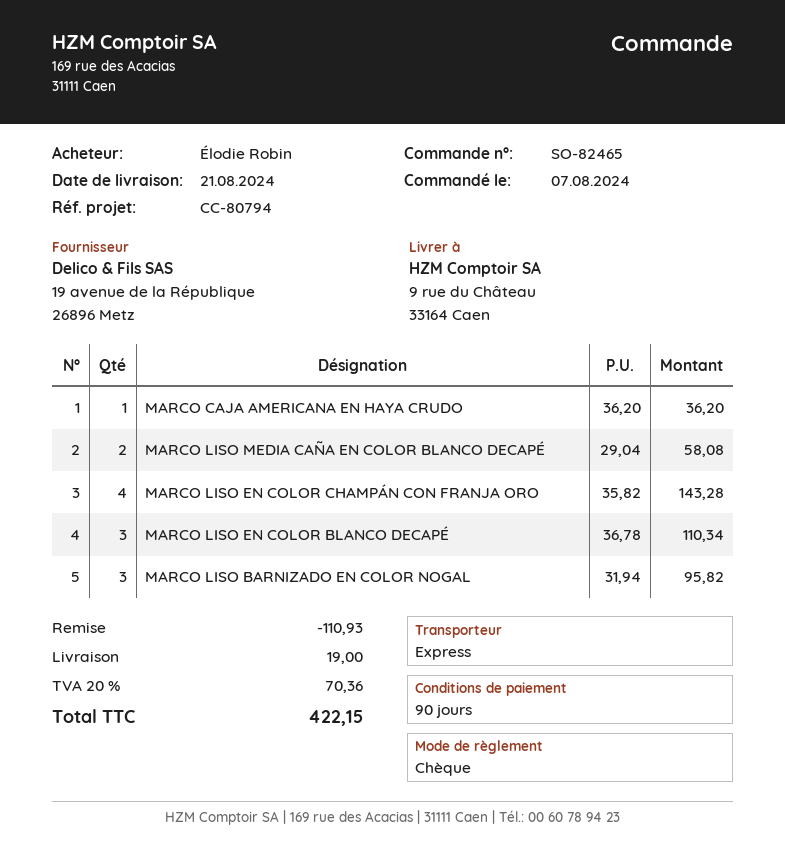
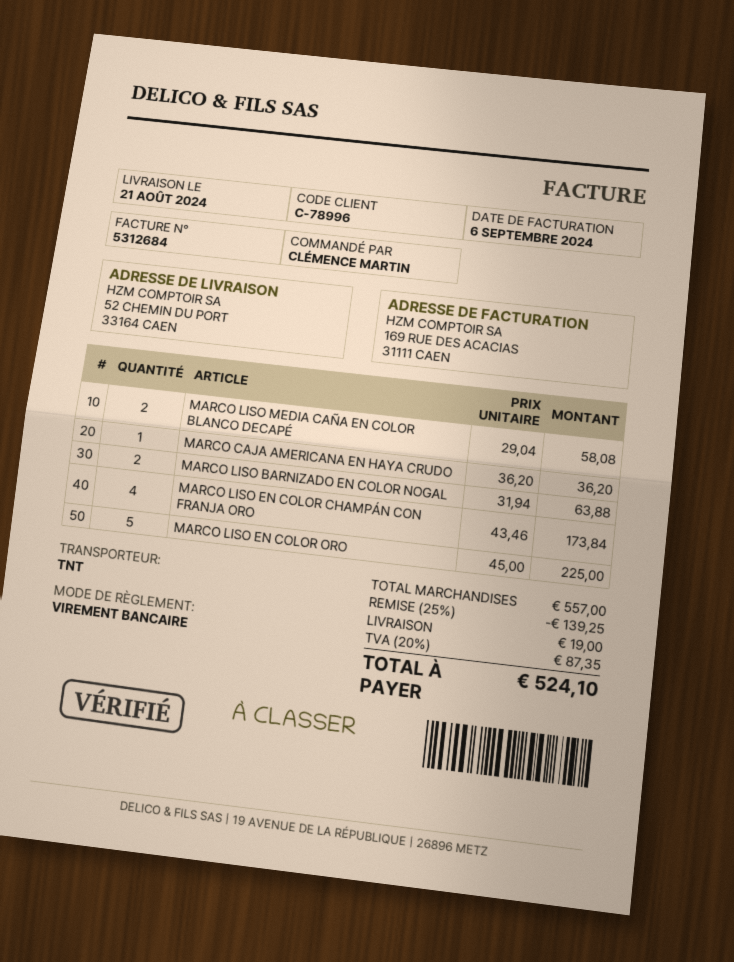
ordered by: Élodie Robin -> CLÉMENCE MARTIN
payment method: cheque -> bank transfer
shipping method: express -> TNT
ship to: 9 rue du Château, 33164 Caen -> 52 CHEMIN DU PORT, 33164 CAEN
MARCO LISO EN COLOR CHAMPÁN CON FRANJA ORO: 4 x 35.82 = 143.28 -> 4 x 43.46 = 173.84
MARCO LISO EN COLOR BLANCO DECAPÉ: 3 x 36.78 = 110.34 -> none
MARCO LISO BARNIZADO EN COLOR NOGAL: 3 x 31.94 = 95.82 -> 2 x 31.94 = 63.88
MARCO LISO EN COLOR ORO: none -> 5 x 45.00 = 225.00
discount: 110.93 -> 139.25
tax: 20% = 70.36 -> 20% = 87.35
total: 422.15 -> 524.10

